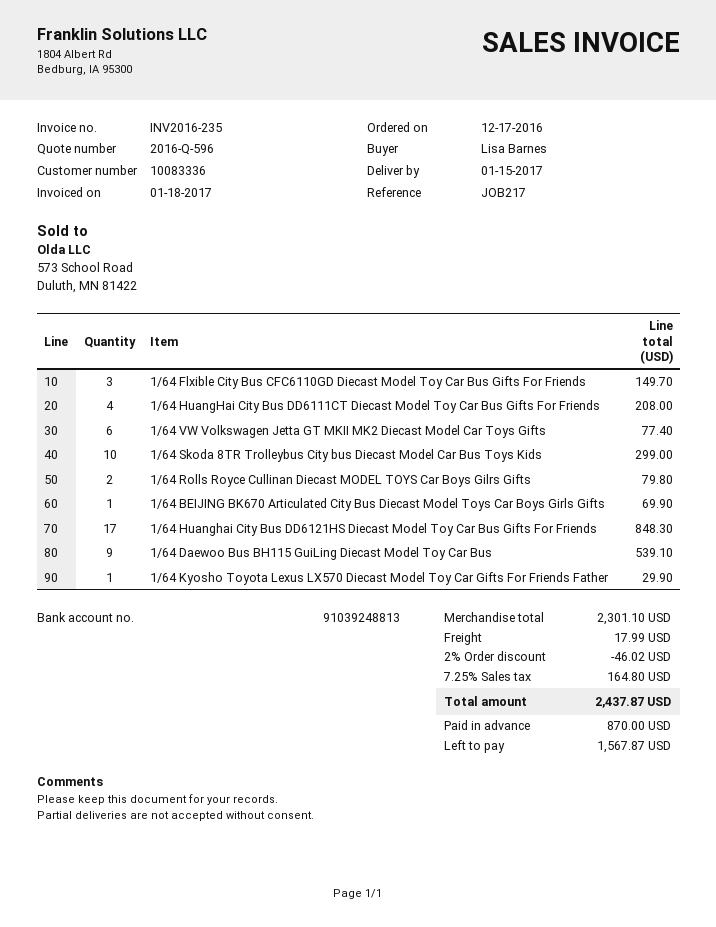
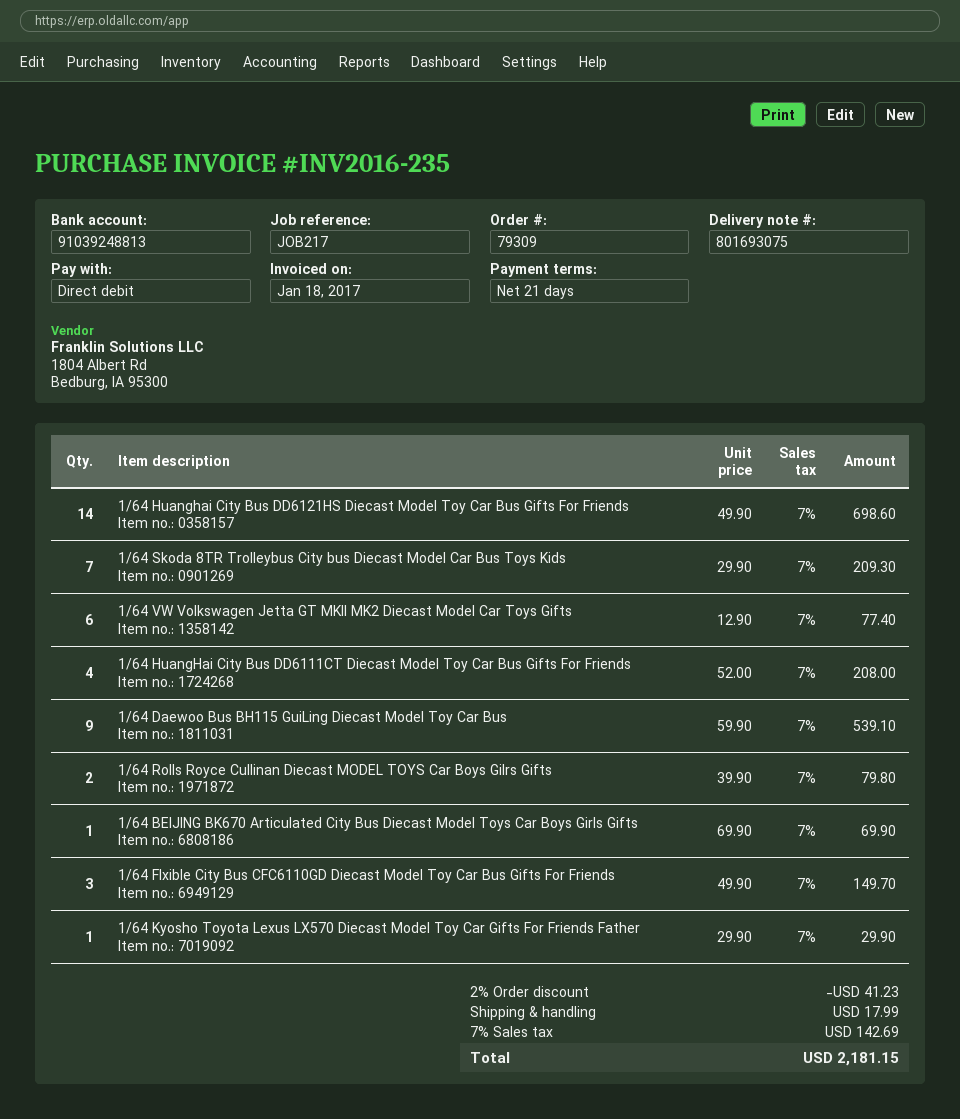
1/64 Skoda 8TR Trolleybus City bus Diecast Model Car Bus Toys Kids: 10 for 299.00 -> 7 for 209.30
1/64 Huanghai City Bus DD6121HS Diecast Model Toy Car Bus Gifts For Friends: 17 for 848.30 -> 14 for 698.60
discount: 2% = 46.02 -> 2% = 41.23
tax: 7.25% = 164.80 -> 7% = 142.69
total: 2437.87 -> 2181.15

